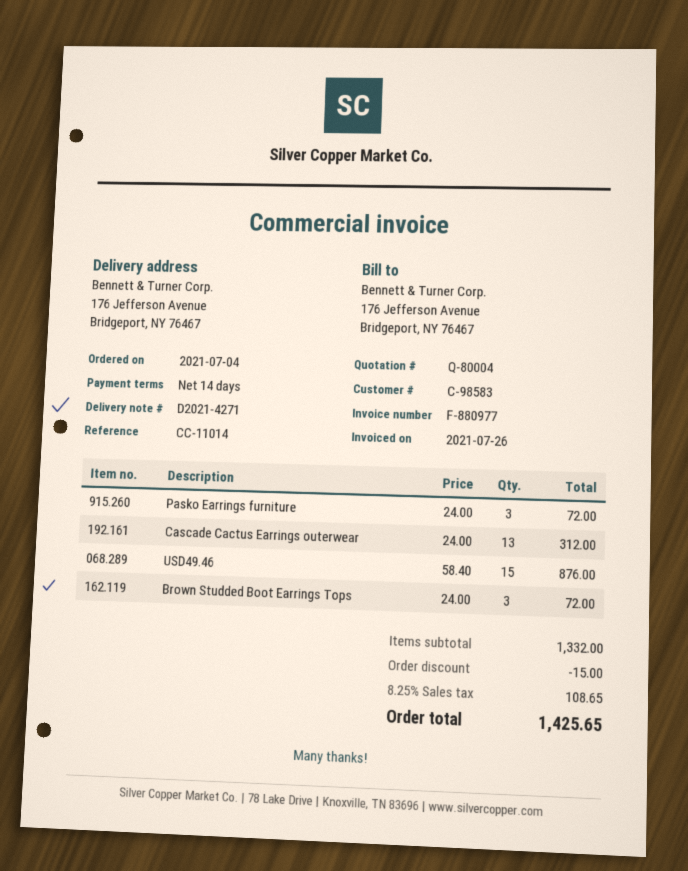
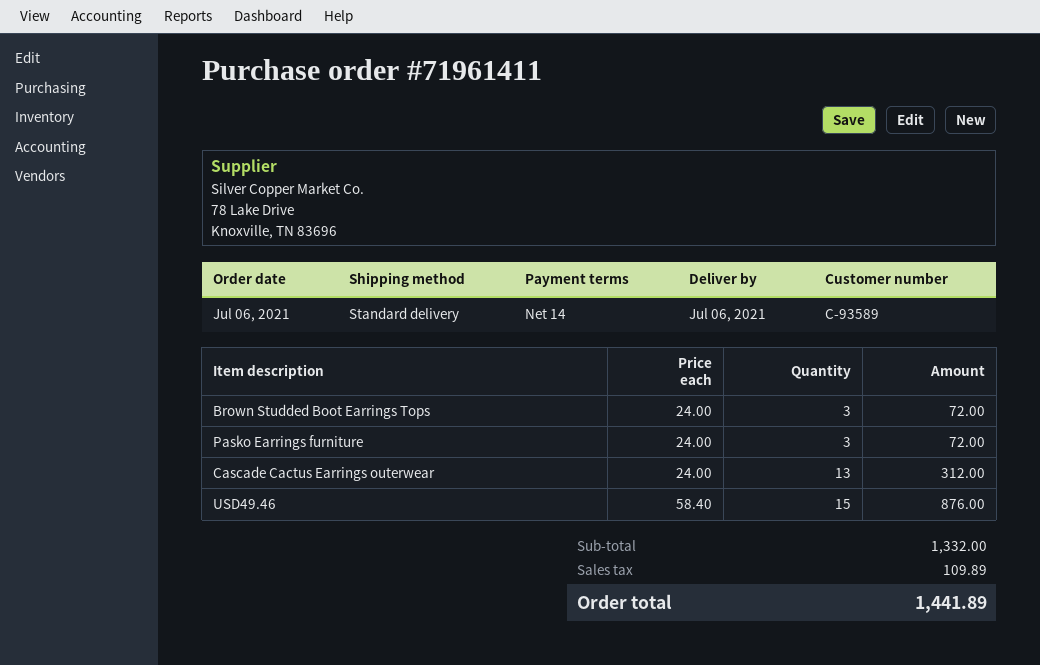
order date: 2021-07-04 -> 2021-07-06
customer number: C-98583 -> C-93589
discount: 15.00 -> none
tax: 108.65 -> 109.89
total: 1425.65 -> 1441.89

